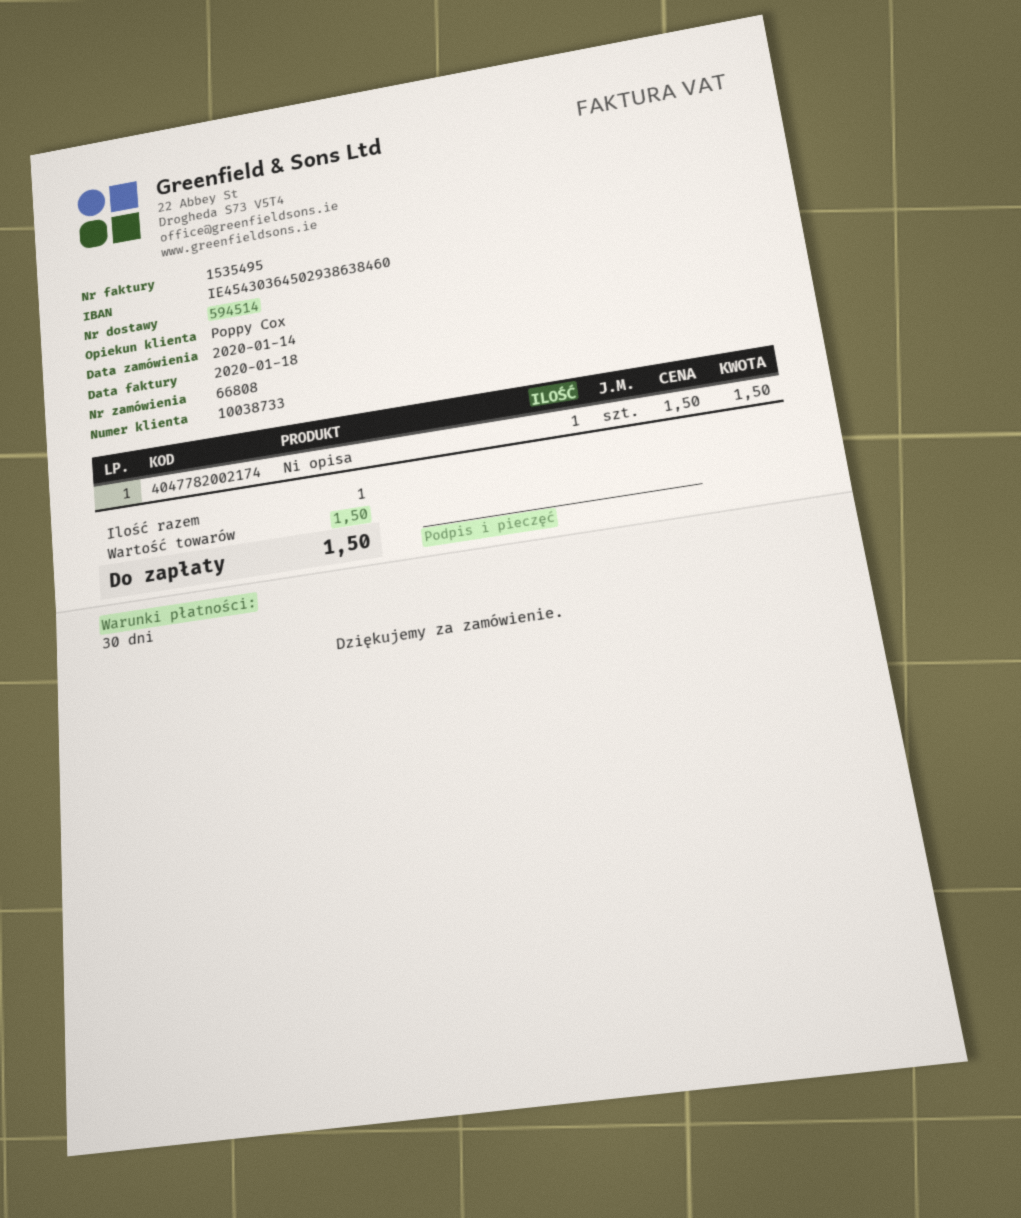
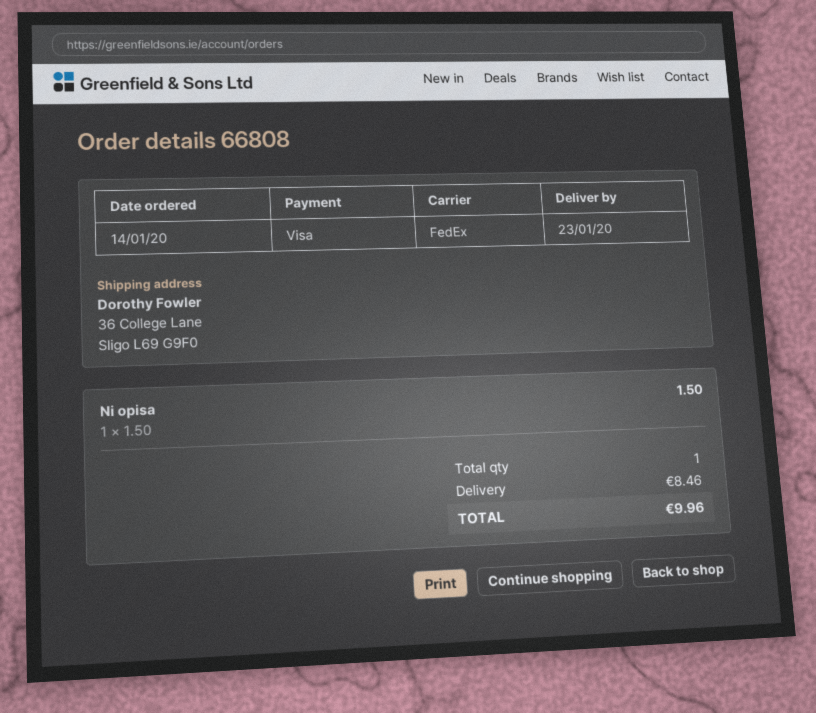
shipping: none -> 8.46
total: 1.50 -> 9.96

